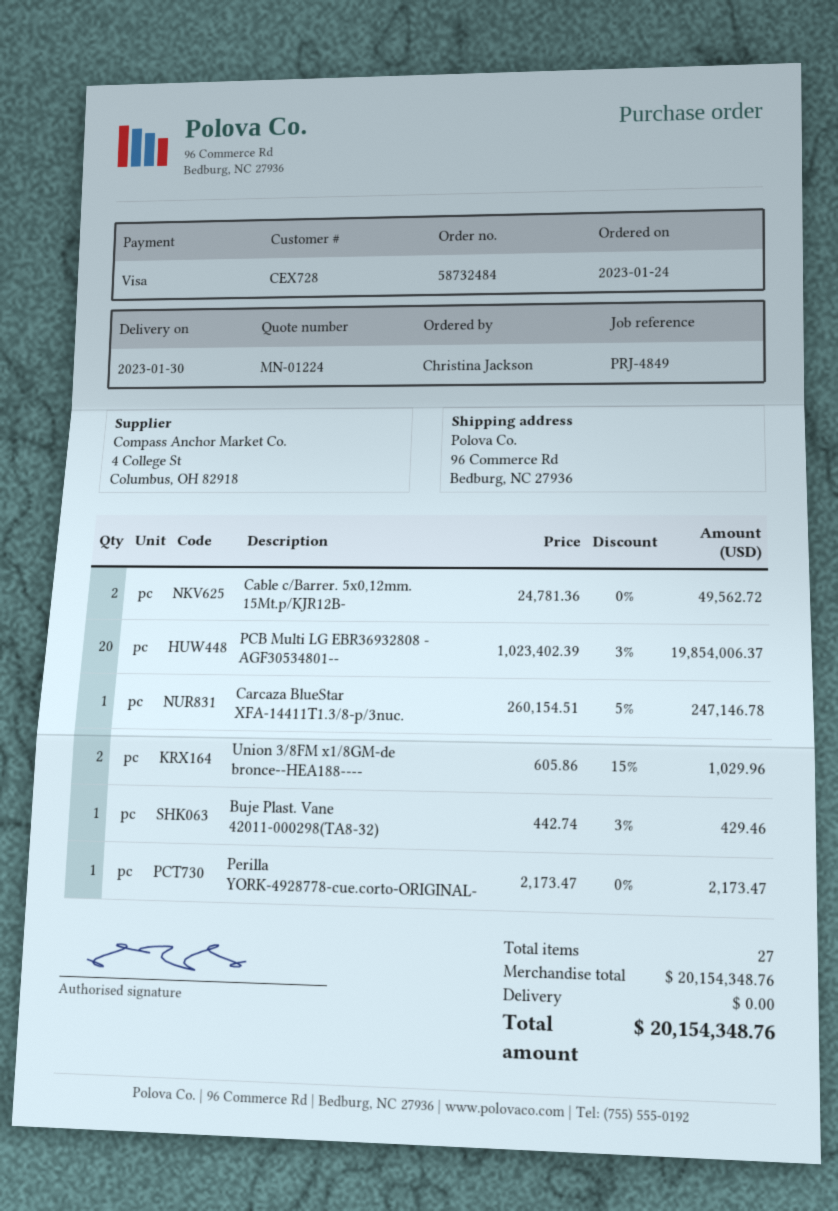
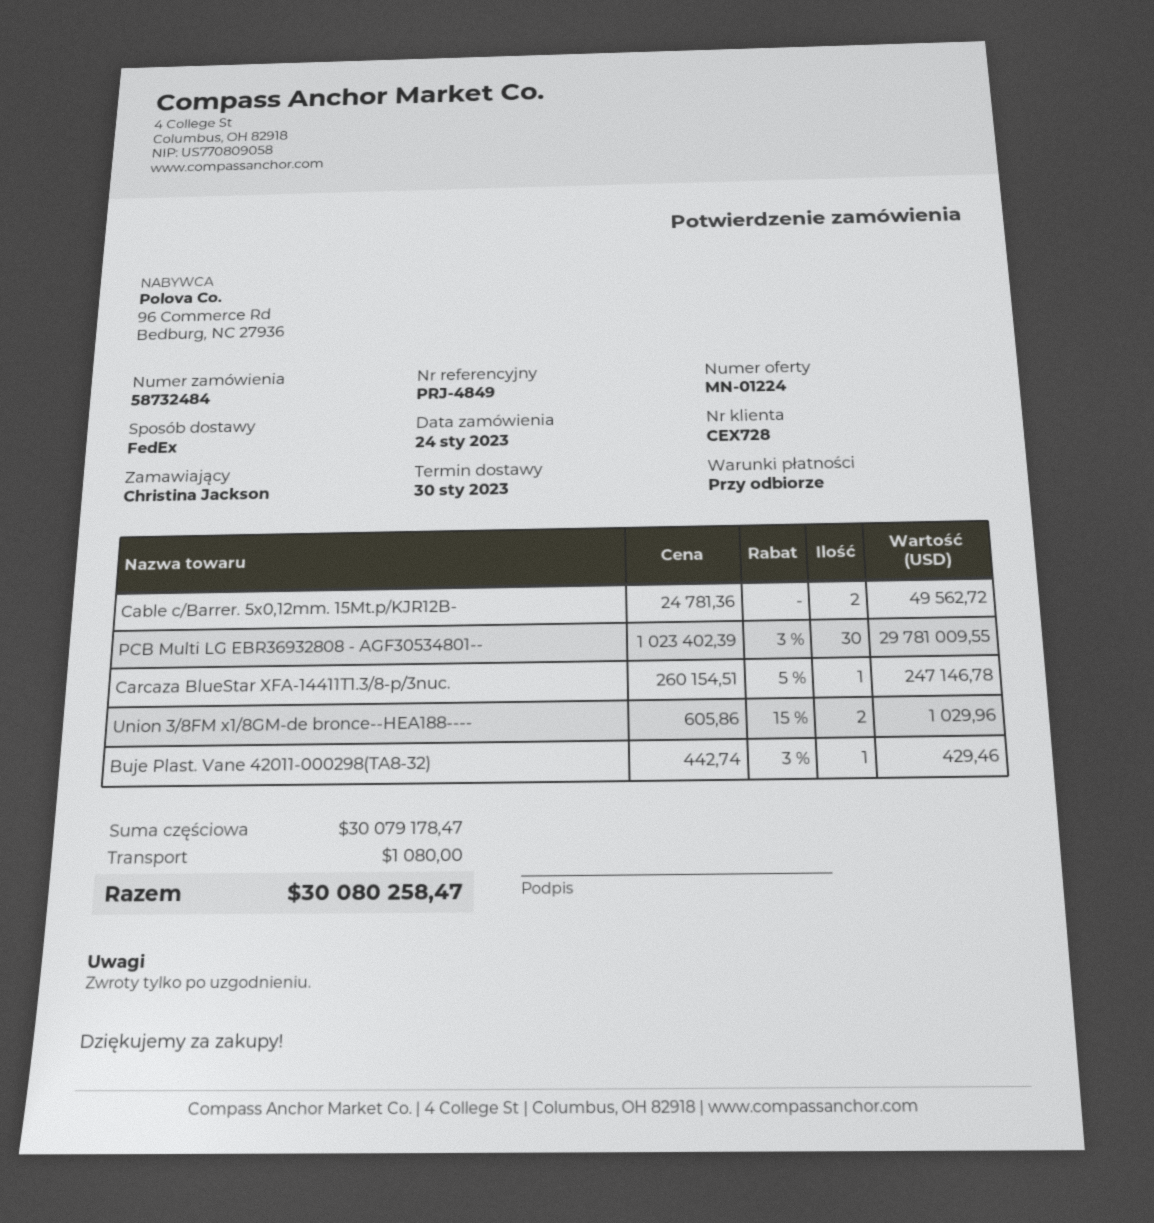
PCB Multi LG EBR36932808 - AGF30534801--: 20 x 1023402.39 - 3% = 19854006.37 -> 30 x 1023402.39 - 3% = 29781009.55
Perilla YORK-4928778-cue.corto-ORIGINAL-: 1 x 2173.47 = 2173.47 -> none
subtotal: 20154348.76 -> 30079178.47
shipping: 0.00 -> 1080.00
total: 20154348.76 -> 30080258.47

